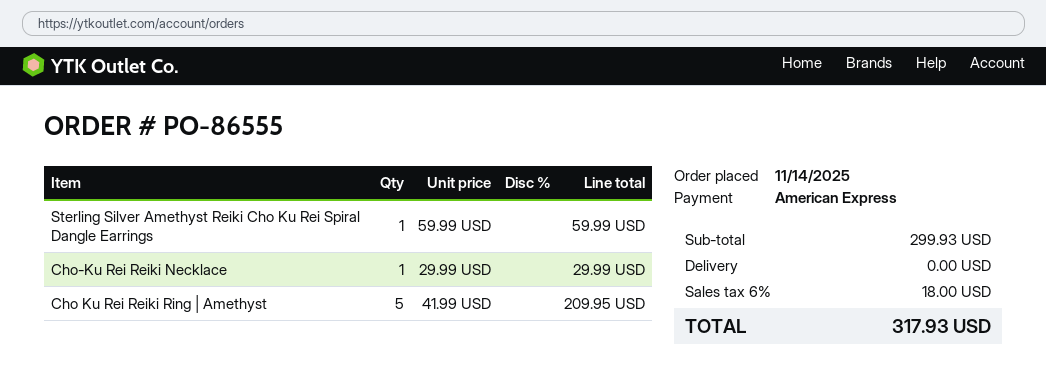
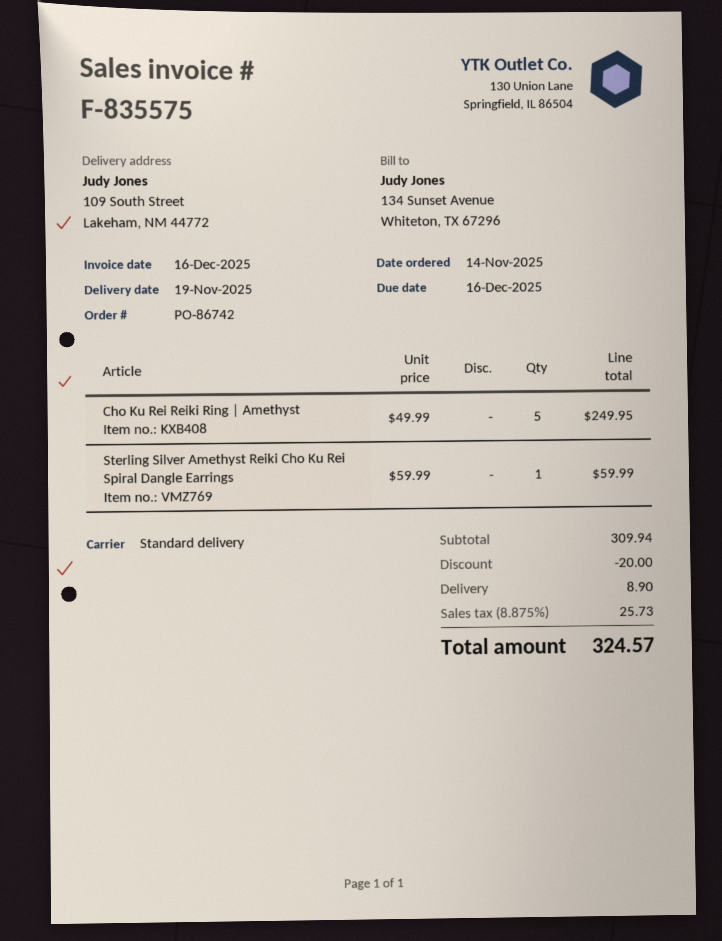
order number: PO-86555 -> PO-86742
Cho-Ku Rei Reiki Necklace: 1 x 29.99 = 29.99 -> none
Cho Ku Rei Reiki Ring | Amethyst: 5 x 41.99 = 209.95 -> 5 x 49.99 = 249.95
subtotal: 299.93 -> 309.94
discount: none -> 20.00
shipping: 0.00 -> 8.90
tax: 6% = 18.00 -> 8.875% = 25.73
total: 317.93 -> 324.57

